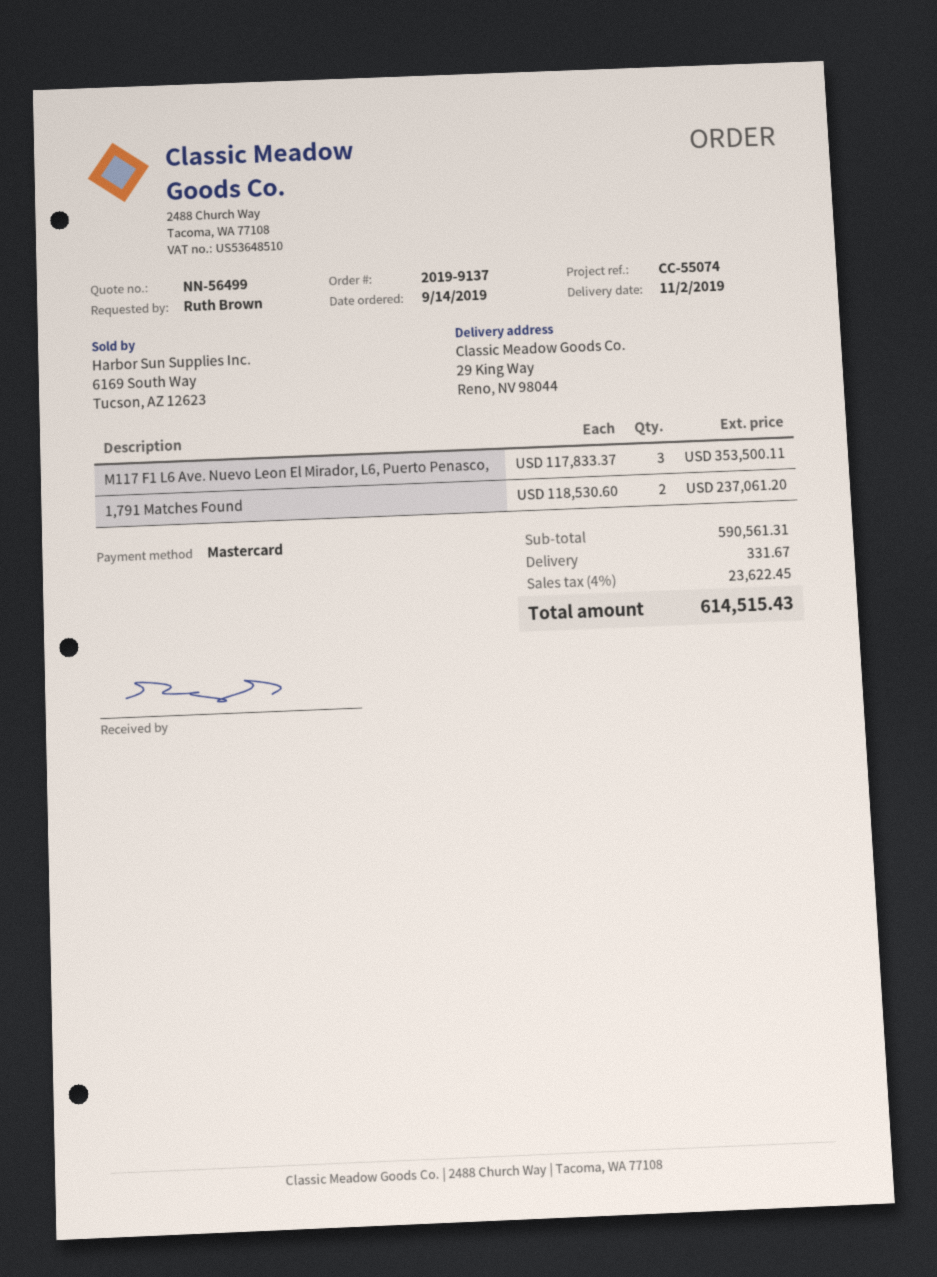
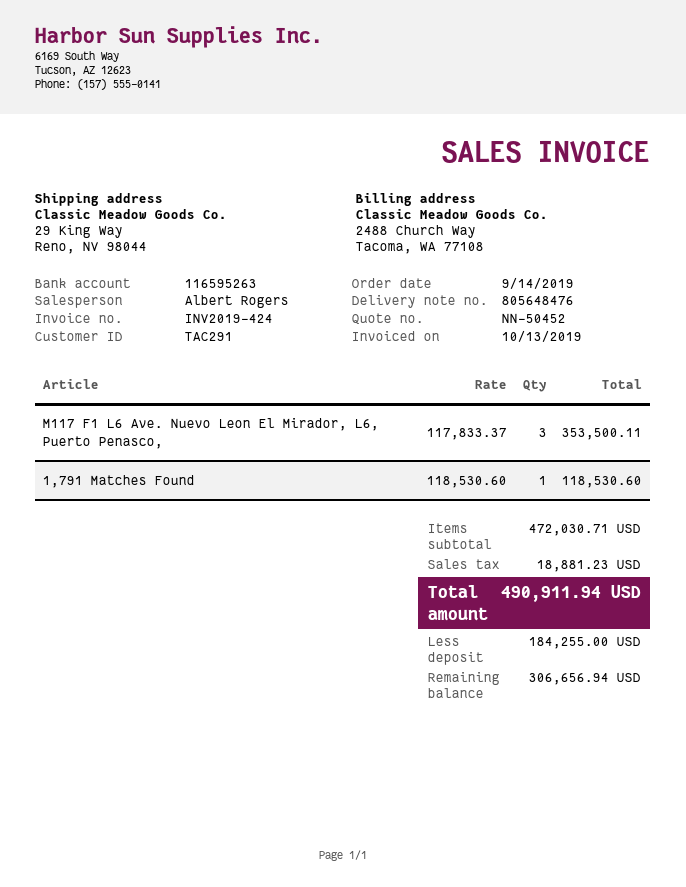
quote number: NN-56499 -> NN-50452
1,791 Matches Found: 2 x 118530.60 = 237061.20 -> 1 x 118530.60 = 118530.60
subtotal: 590561.31 -> 472030.71
shipping: 331.67 -> none
tax: 23622.45 -> 18881.23
total: 614515.43 -> 490911.94

